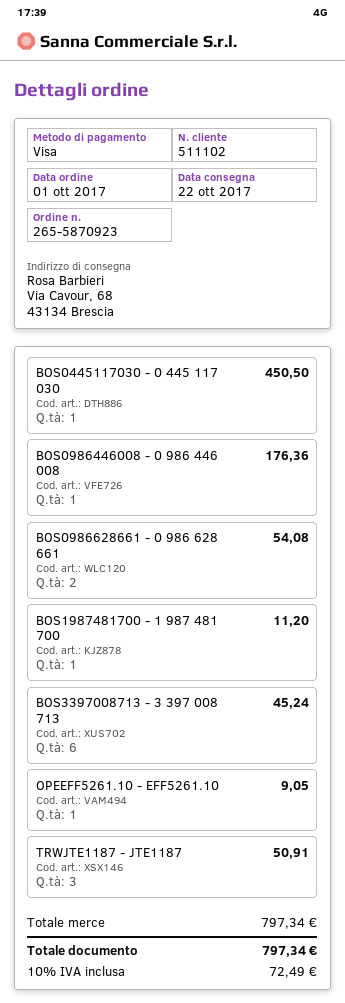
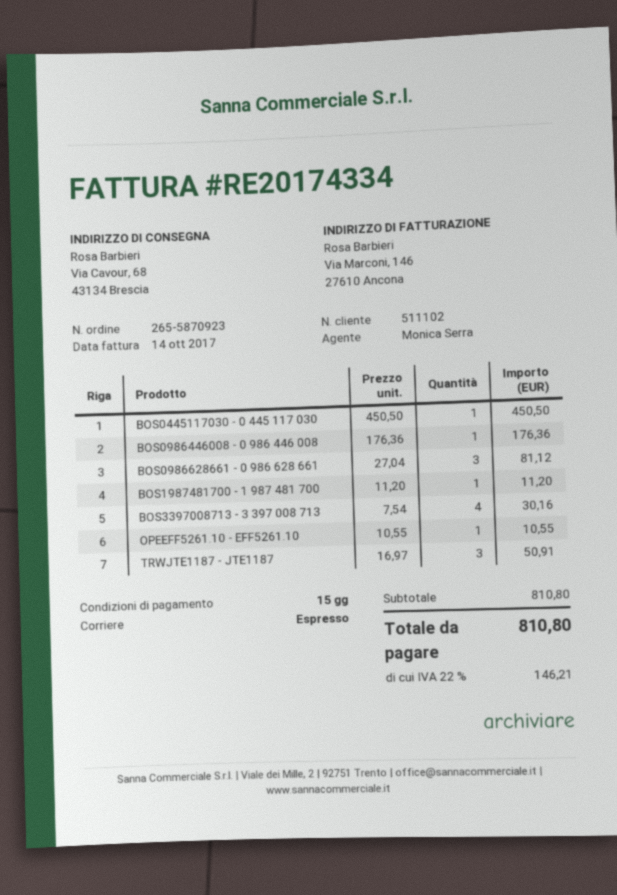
BOS0986628661 - 0 986 628 661: 2 for 54.08 -> 3 for 81.12
BOS3397008713 - 3 397 008 713: 6 for 45.24 -> 4 for 30.16
OPEEFF5261.10 - EFF5261.10: 1 for 9.05 -> 1 for 10.55
subtotal: 797.34 -> 810.80
tax: 10% = 72.49 -> 22% = 146.21
total: 797.34 -> 810.80

